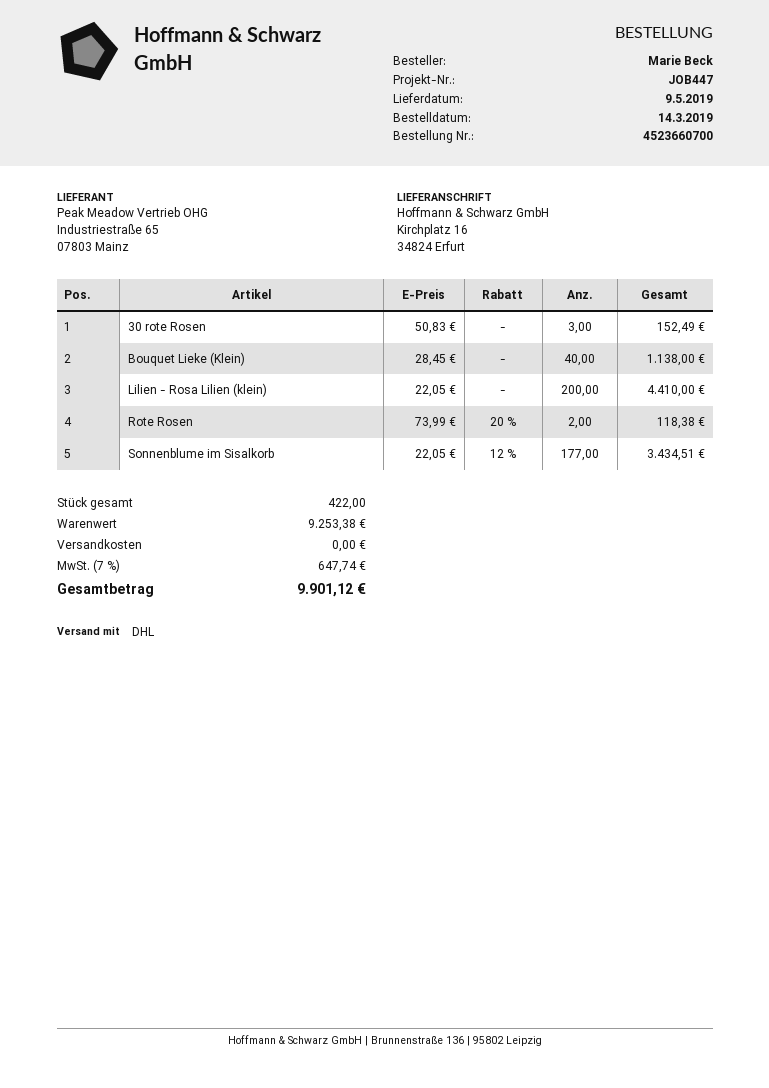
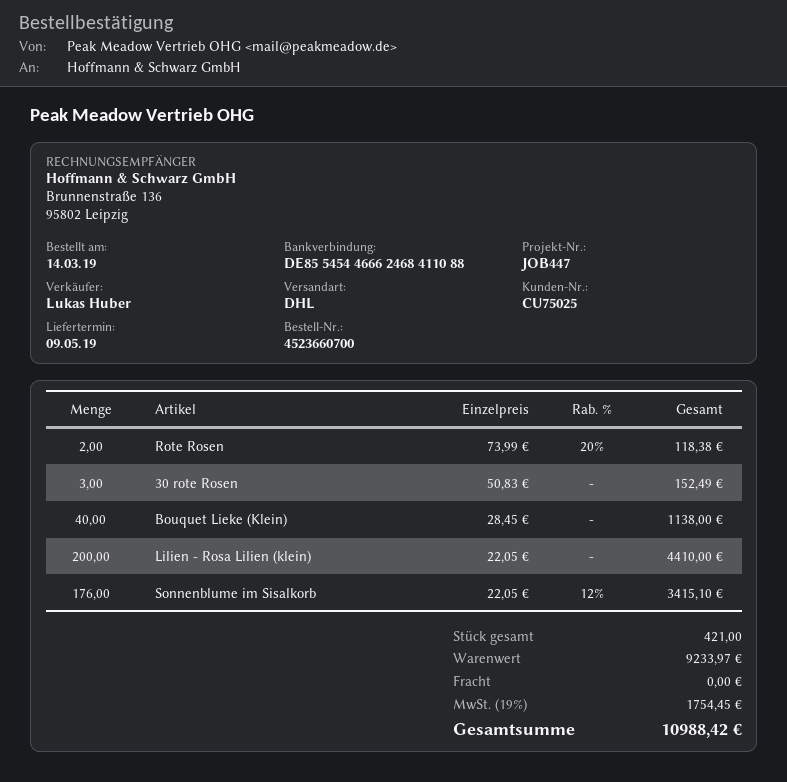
Sonnenblume im Sisalkorb: 177 x 22.05 - 12% = 3434.51 -> 176 x 22.05 - 12% = 3415.10
total quantity: 422 -> 421
subtotal: 9253.38 -> 9233.97
tax: 7% = 647.74 -> 19% = 1754.45
total: 9901.12 -> 10988.42

